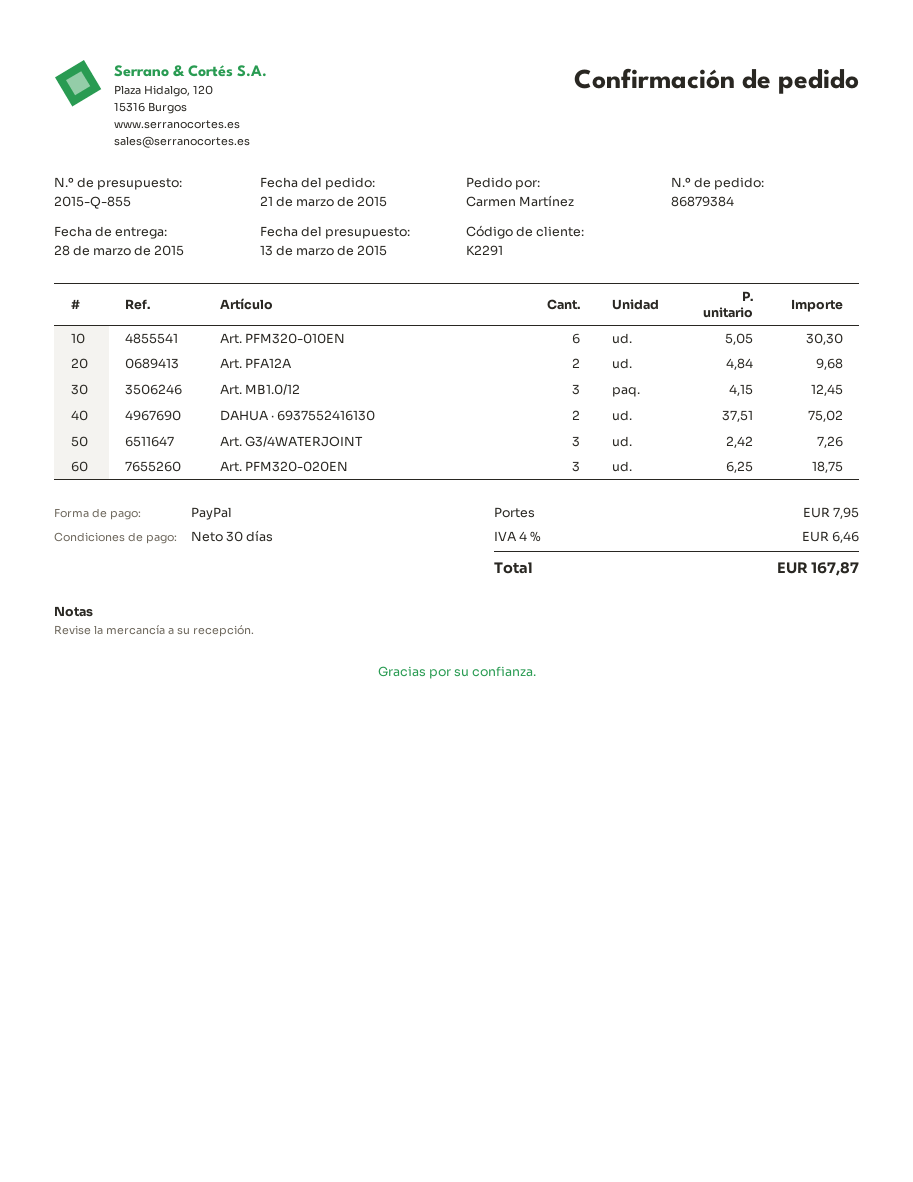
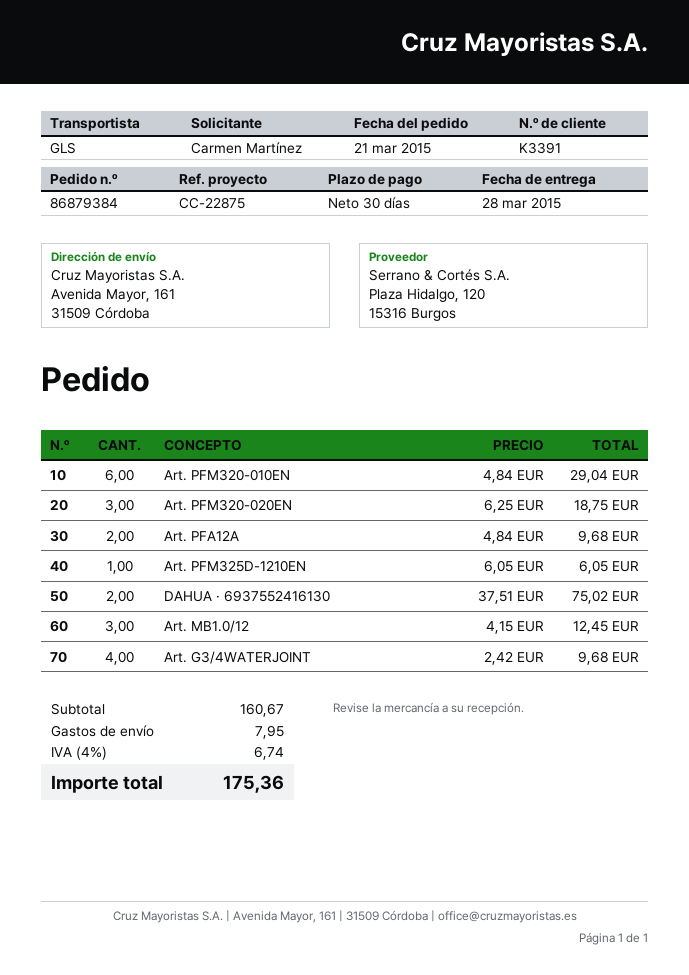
customer number: K2291 -> K3391
Art. PFM320-010EN: 6 x 5.05 = 30.30 -> 6 x 4.84 = 29.04
Art. G3/4WATERJOINT: 3 x 2.42 = 7.26 -> 4 x 2.42 = 9.68
Art. PFM325D-1210EN: none -> 1 x 6.05 = 6.05
tax: 4% = 6.46 -> 4% = 6.74
total: 167.87 -> 175.36

